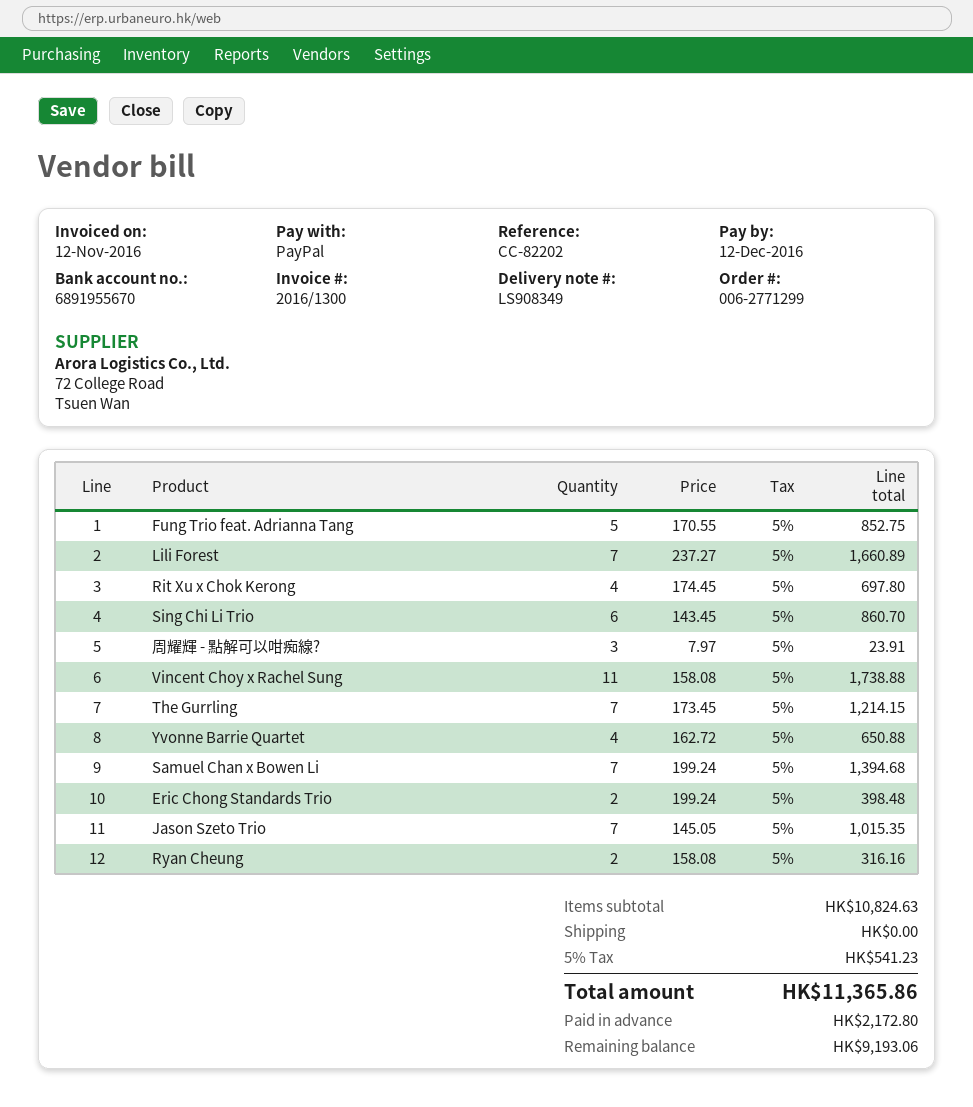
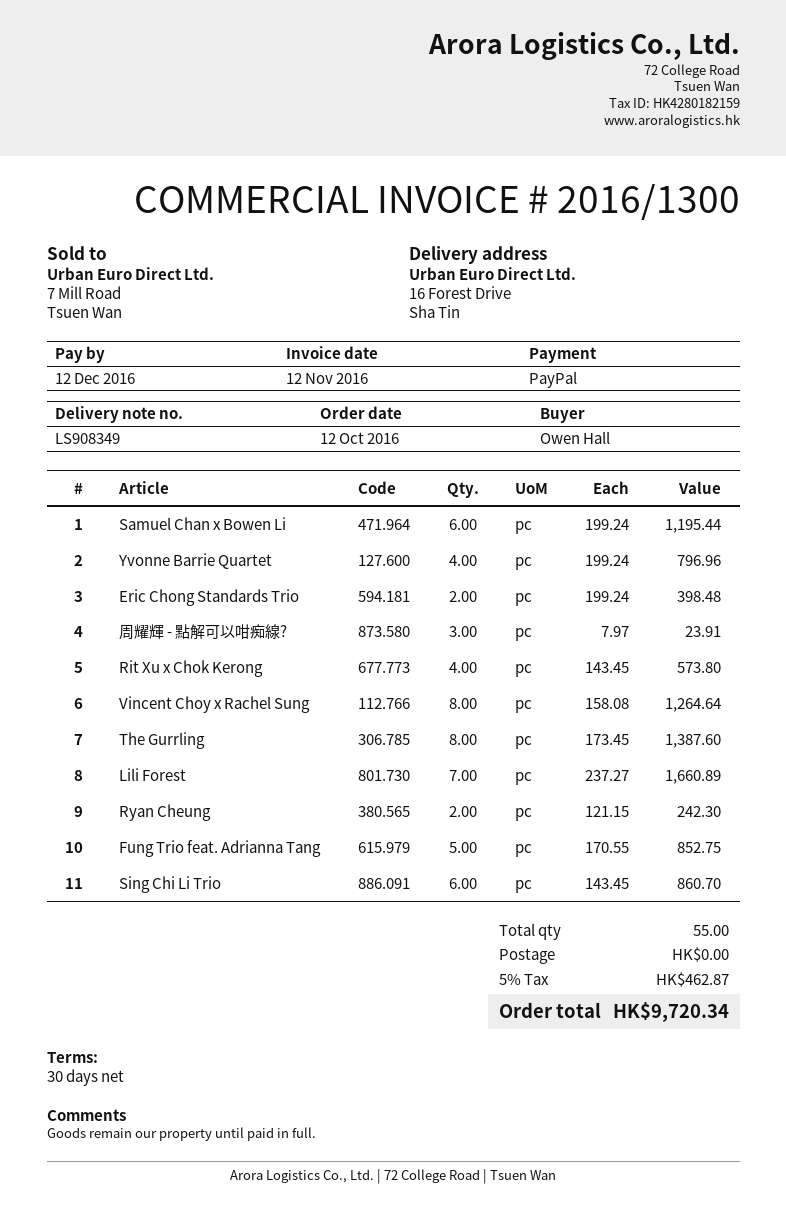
Rit Xu x Chok Kerong: 4 x 174.45 = 697.80 -> 4 x 143.45 = 573.80
Vincent Choy x Rachel Sung: 11 x 158.08 = 1738.88 -> 8 x 158.08 = 1264.64
The Gurrling: 7 x 173.45 = 1214.15 -> 8 x 173.45 = 1387.60
Yvonne Barrie Quartet: 4 x 162.72 = 650.88 -> 4 x 199.24 = 796.96
Samuel Chan x Bowen Li: 7 x 199.24 = 1394.68 -> 6 x 199.24 = 1195.44
Jason Szeto Trio: 7 x 145.05 = 1015.35 -> none
Ryan Cheung: 2 x 158.08 = 316.16 -> 2 x 121.15 = 242.30
tax: 5% = 541.23 -> 5% = 462.87
total: 11365.86 -> 9720.34

